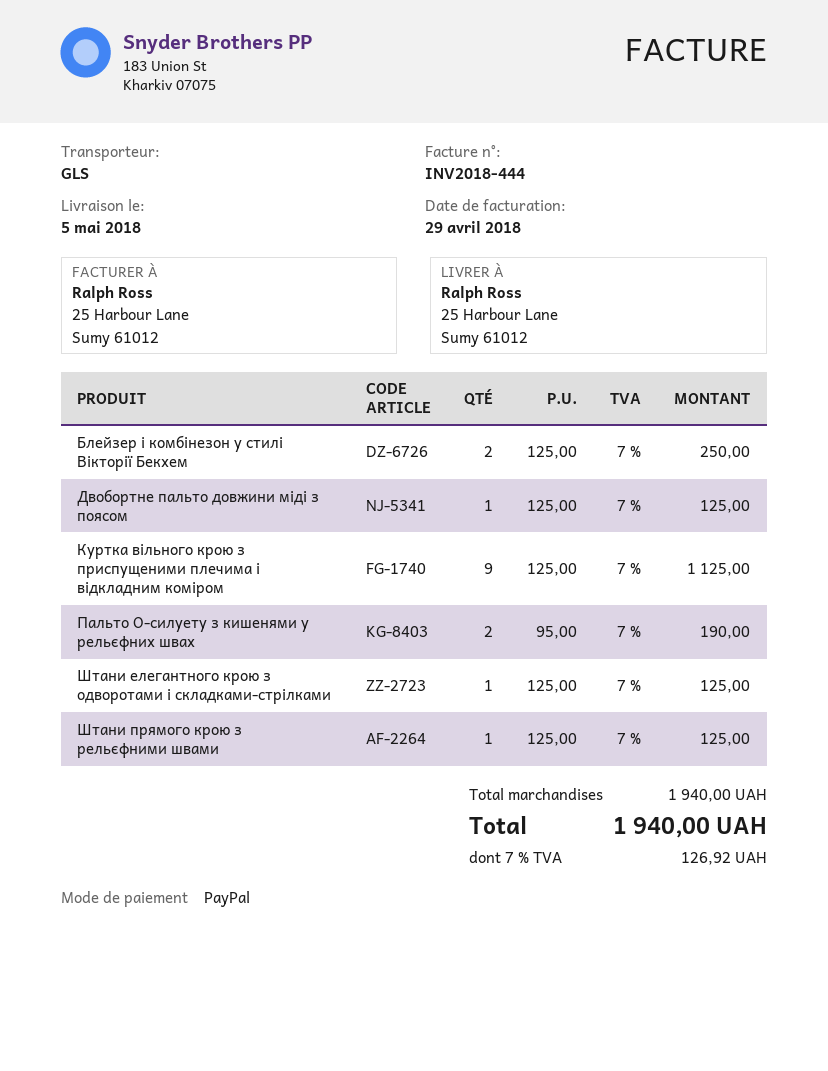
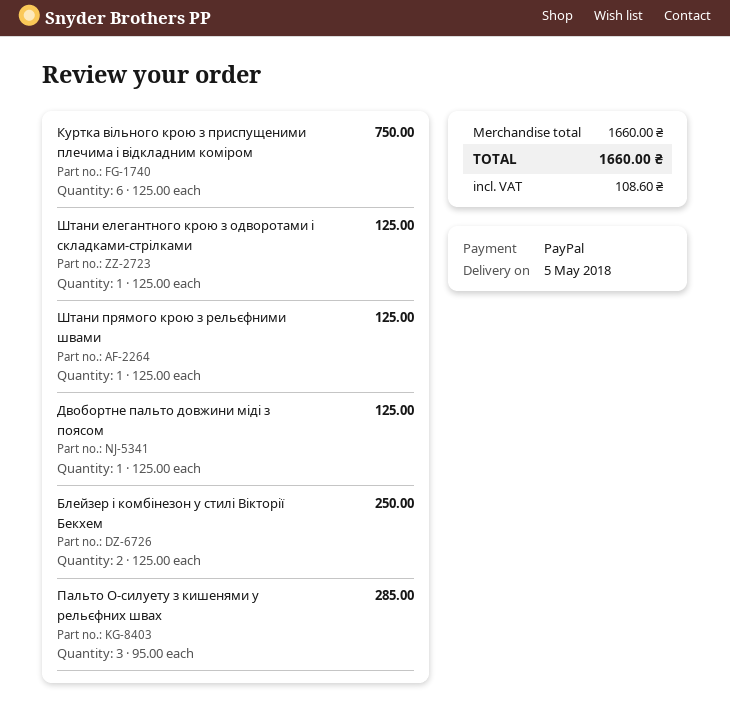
Куртка вільного крою з приспущеними плечима і відкладним коміром: 9 x 125.00 = 1125.00 -> 6 x 125.00 = 750.00
Пальто О-силуету з кишенями у рельєфних швах: 2 x 95.00 = 190.00 -> 3 x 95.00 = 285.00
subtotal: 1940.00 -> 1660.00
tax: 126.92 -> 108.60
total: 1940.00 -> 1660.00

